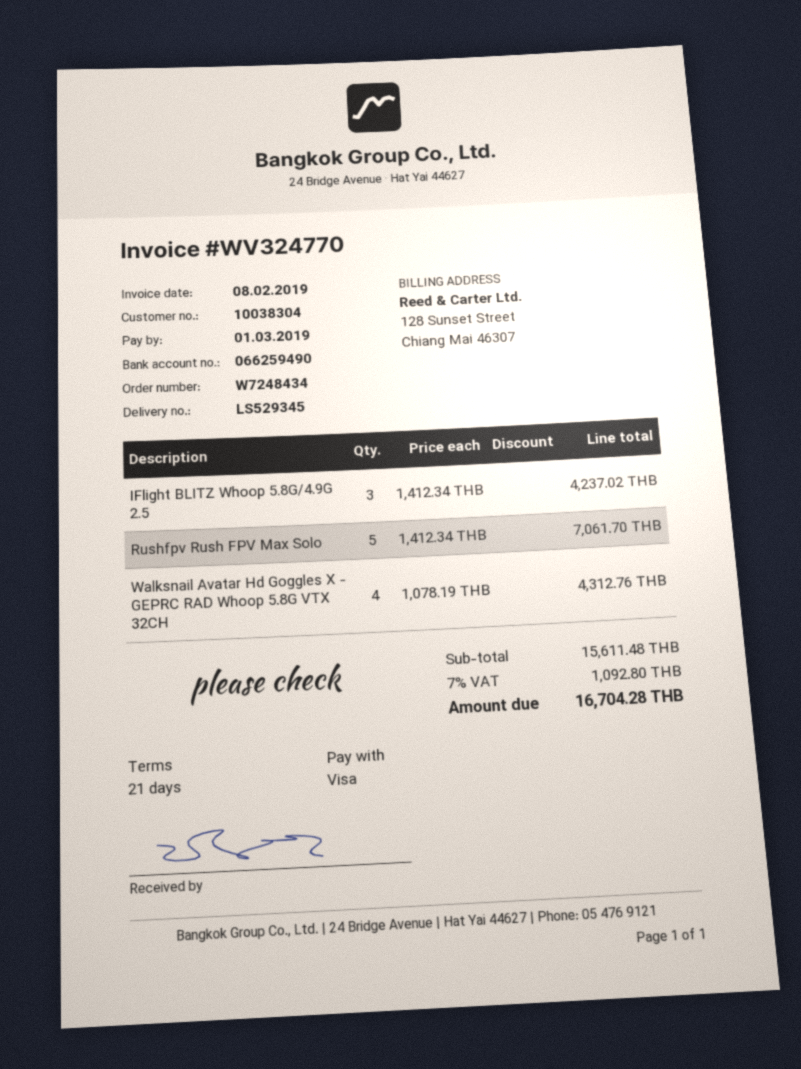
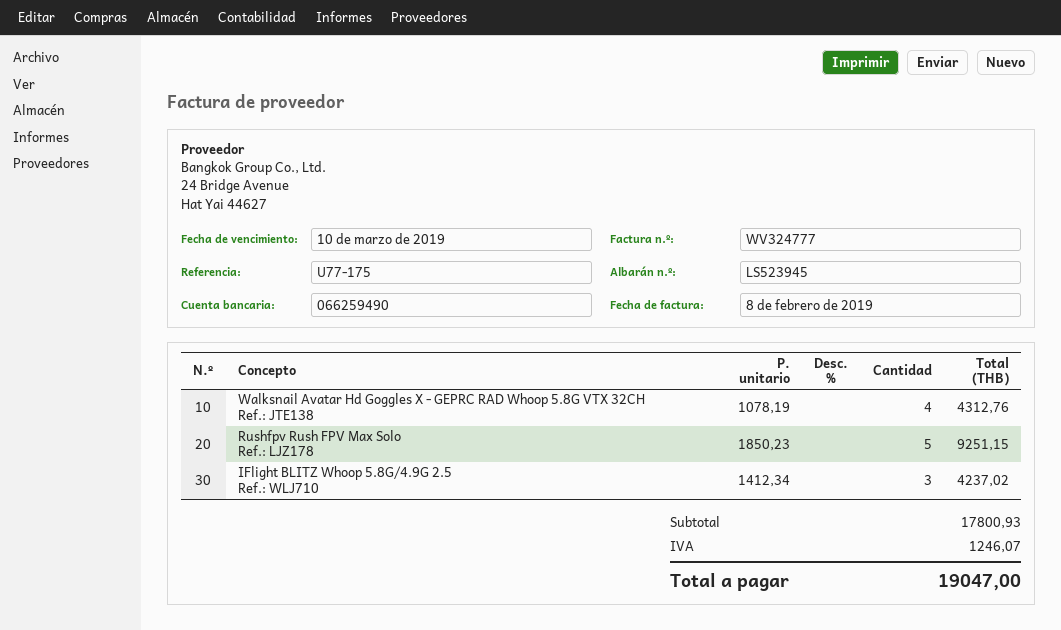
delivery note number: LS529345 -> LS523945
invoice number: WV324770 -> WV324777
due date: 2019-03-01 -> 2019-03-10
Rushfpv Rush FPV Max Solo: 5 x 1412.34 = 7061.70 -> 5 x 1850.23 = 9251.15
subtotal: 15611.48 -> 17800.93
tax: 1092.80 -> 1246.07
total: 16704.28 -> 19047.00

